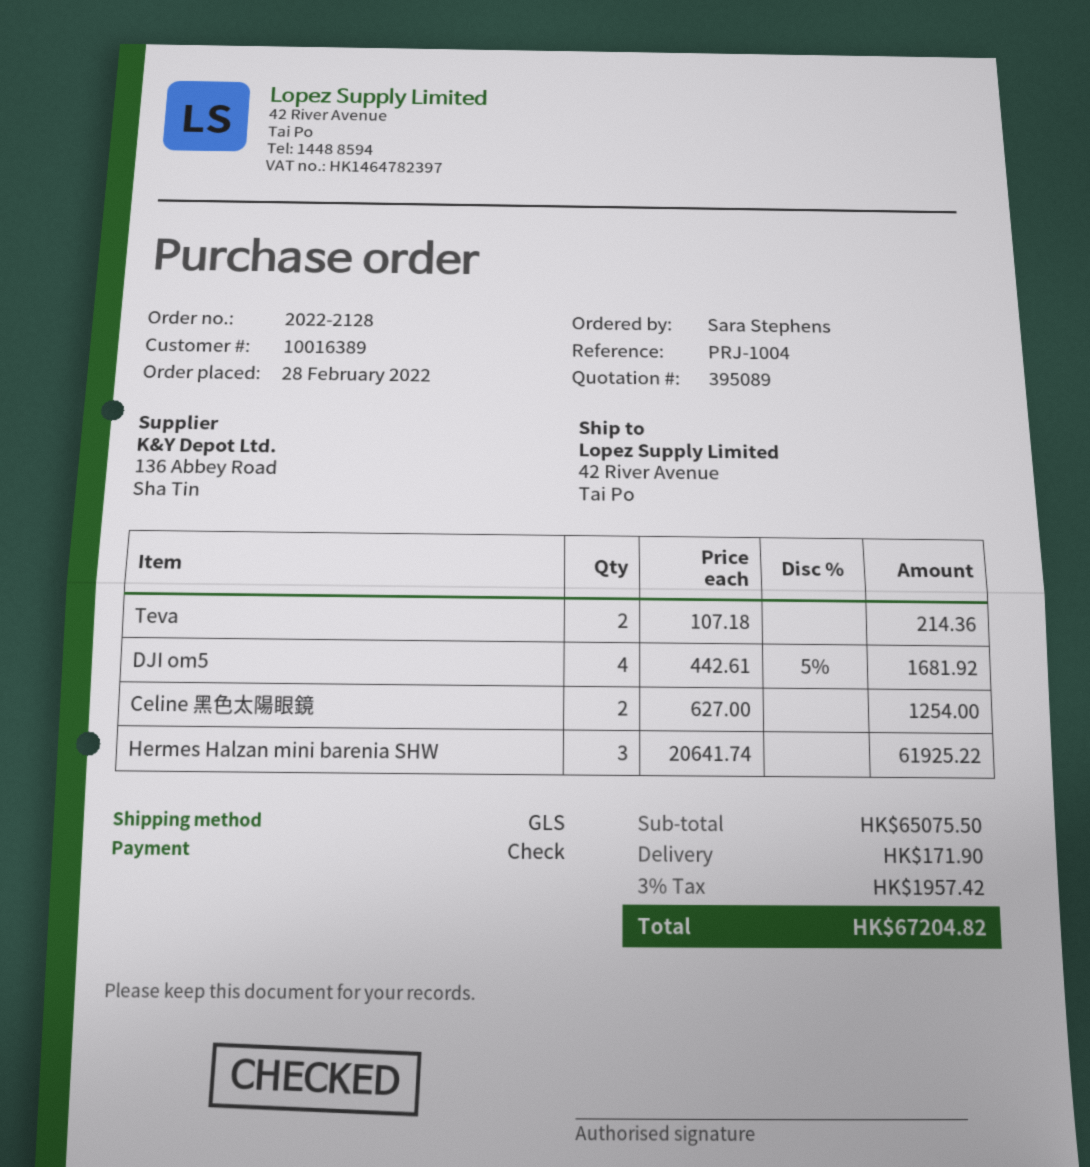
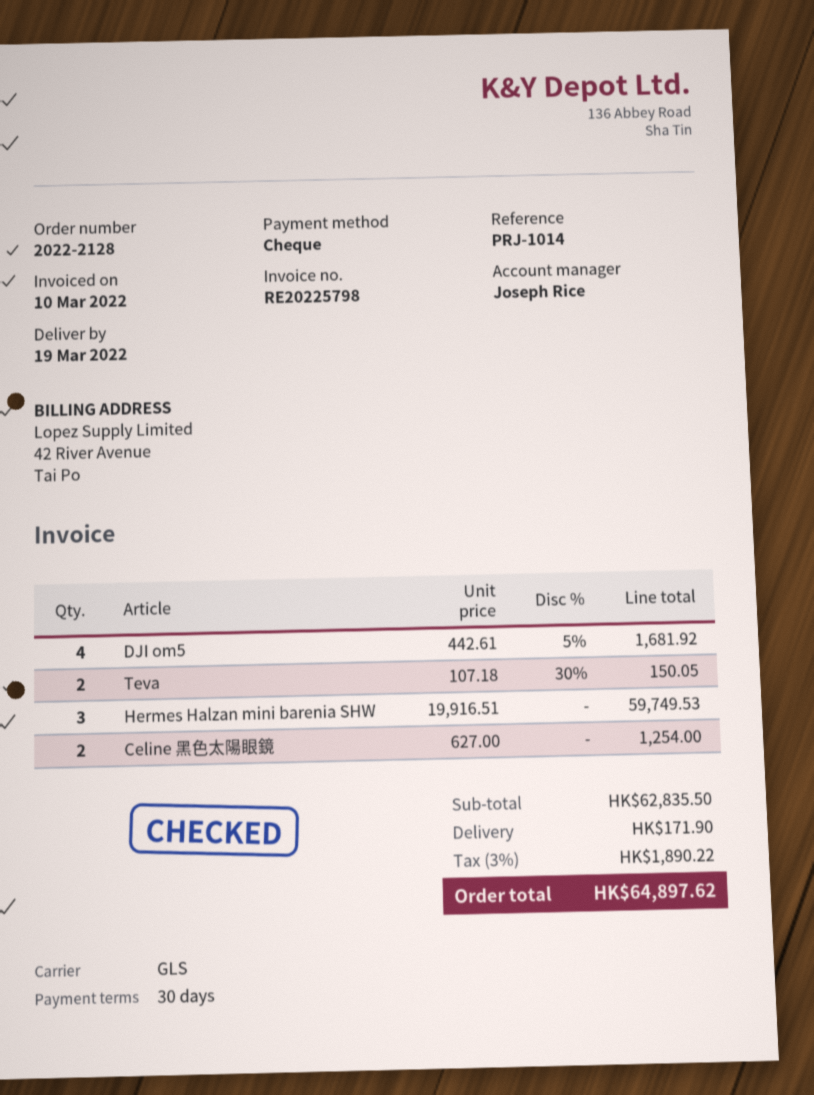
reference: PRJ-1004 -> PRJ-1014
Teva: 2 x 107.18 = 214.36 -> 2 x 107.18 - 30% = 150.05
Hermes Halzan mini barenia SHW: 3 x 20641.74 = 61925.22 -> 3 x 19916.51 = 59749.53
subtotal: 65075.50 -> 62835.50
tax: 3% = 1957.42 -> 3% = 1890.22
total: 67204.82 -> 64897.62

